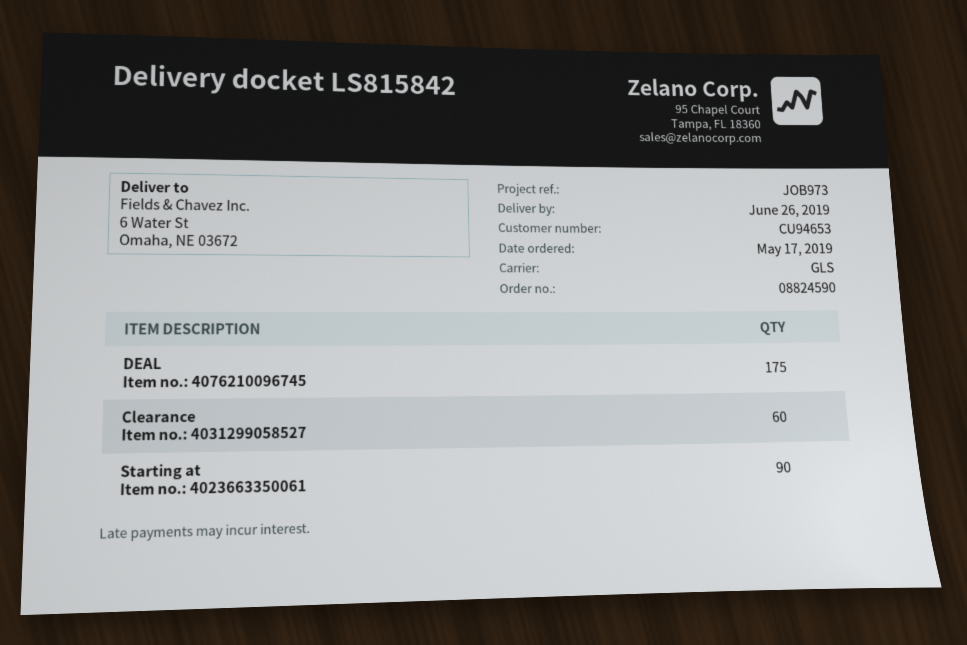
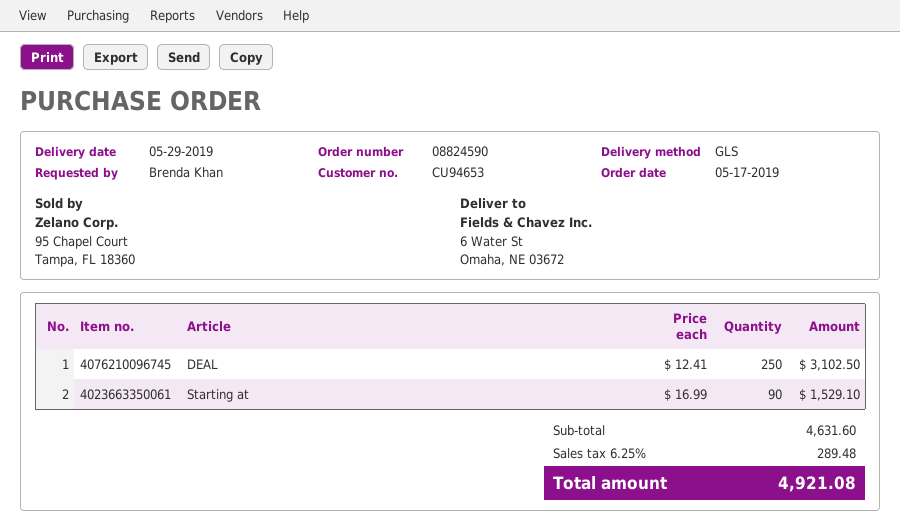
delivery date: 2019-06-26 -> 2019-05-29
DEAL: 175 -> 250
Clearance: 60 -> none

